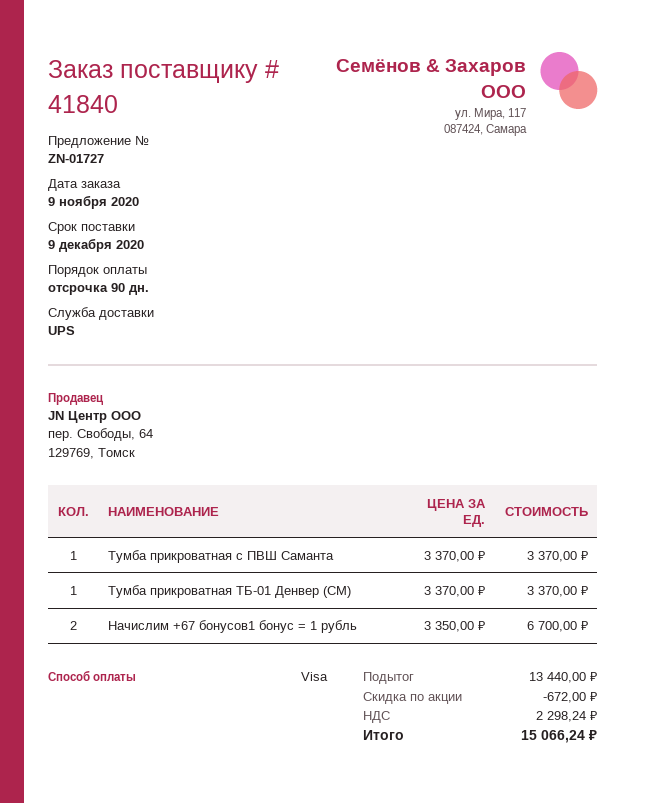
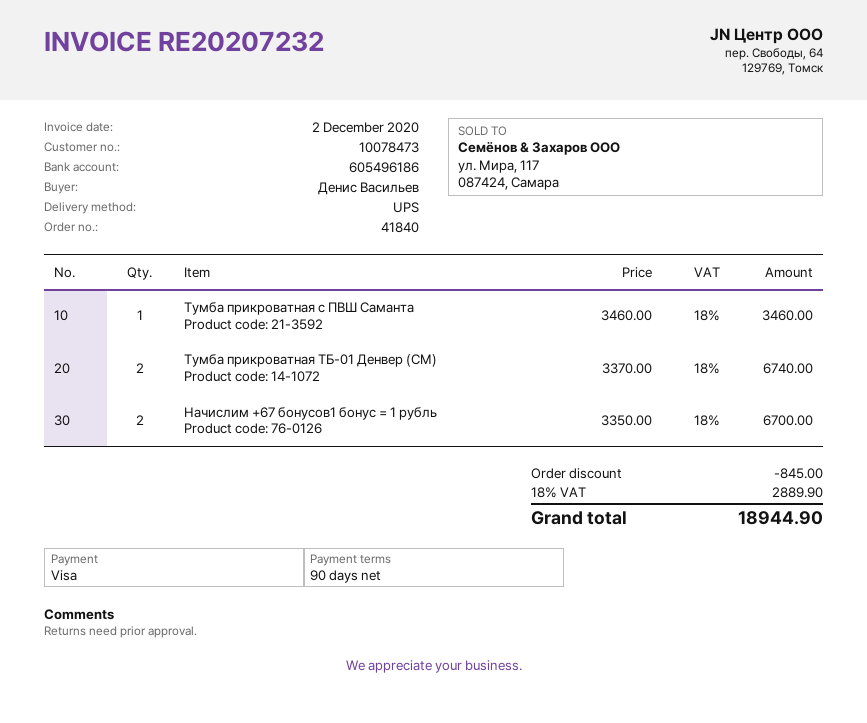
Тумба прикроватная с ПВШ Саманта: 1 x 3370.00 = 3370.00 -> 1 x 3460.00 = 3460.00
Тумба прикроватная ТБ-01 Денвер (СМ): 1 x 3370.00 = 3370.00 -> 2 x 3370.00 = 6740.00
discount: 672.00 -> 845.00
tax: 2298.24 -> 2889.90
total: 15066.24 -> 18944.90

